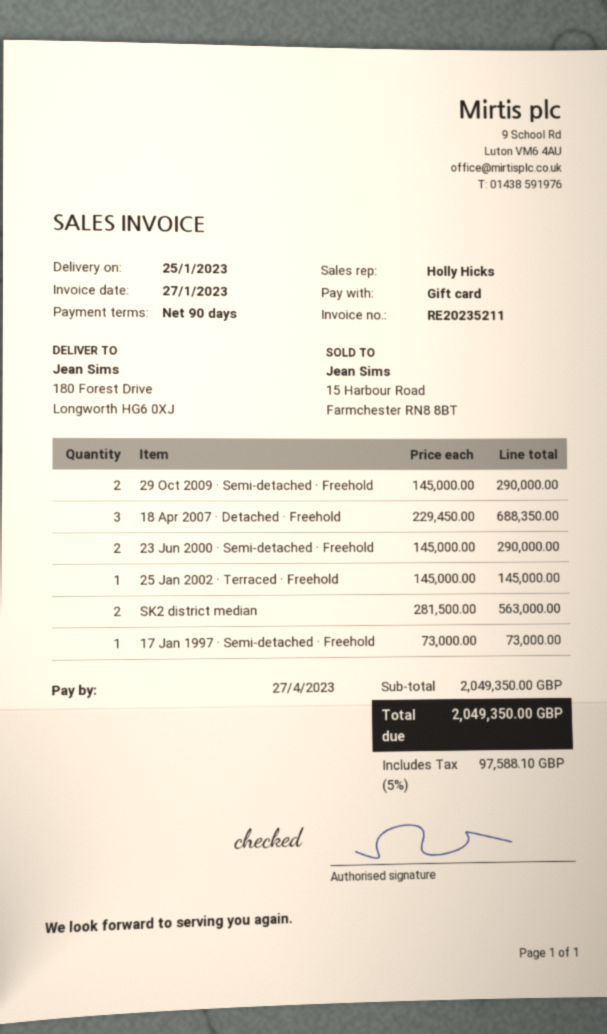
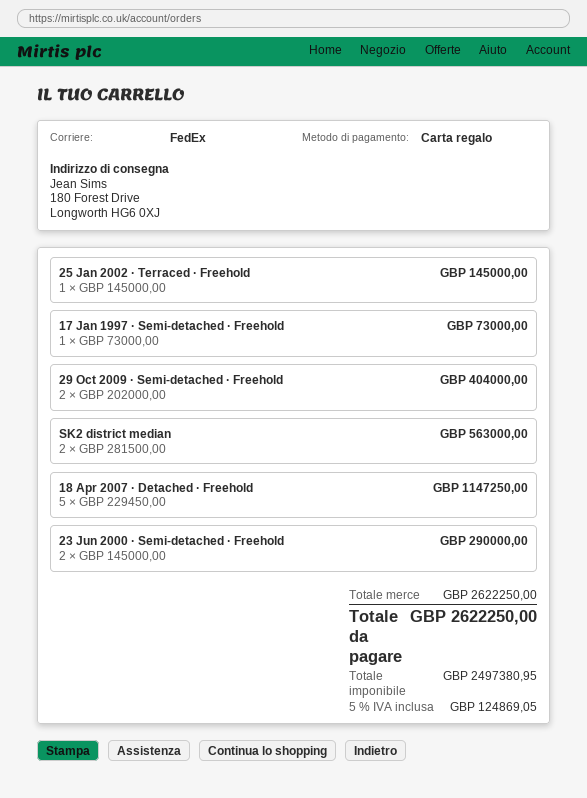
29 Oct 2009 · Semi-detached · Freehold: 2 x 145000.00 = 290000.00 -> 2 x 202000.00 = 404000.00
18 Apr 2007 · Detached · Freehold: 3 x 229450.00 = 688350.00 -> 5 x 229450.00 = 1147250.00
subtotal: 2049350.00 -> 2622250.00
tax: 5% = 97588.10 -> 5% = 124869.05
total: 2049350.00 -> 2622250.00

